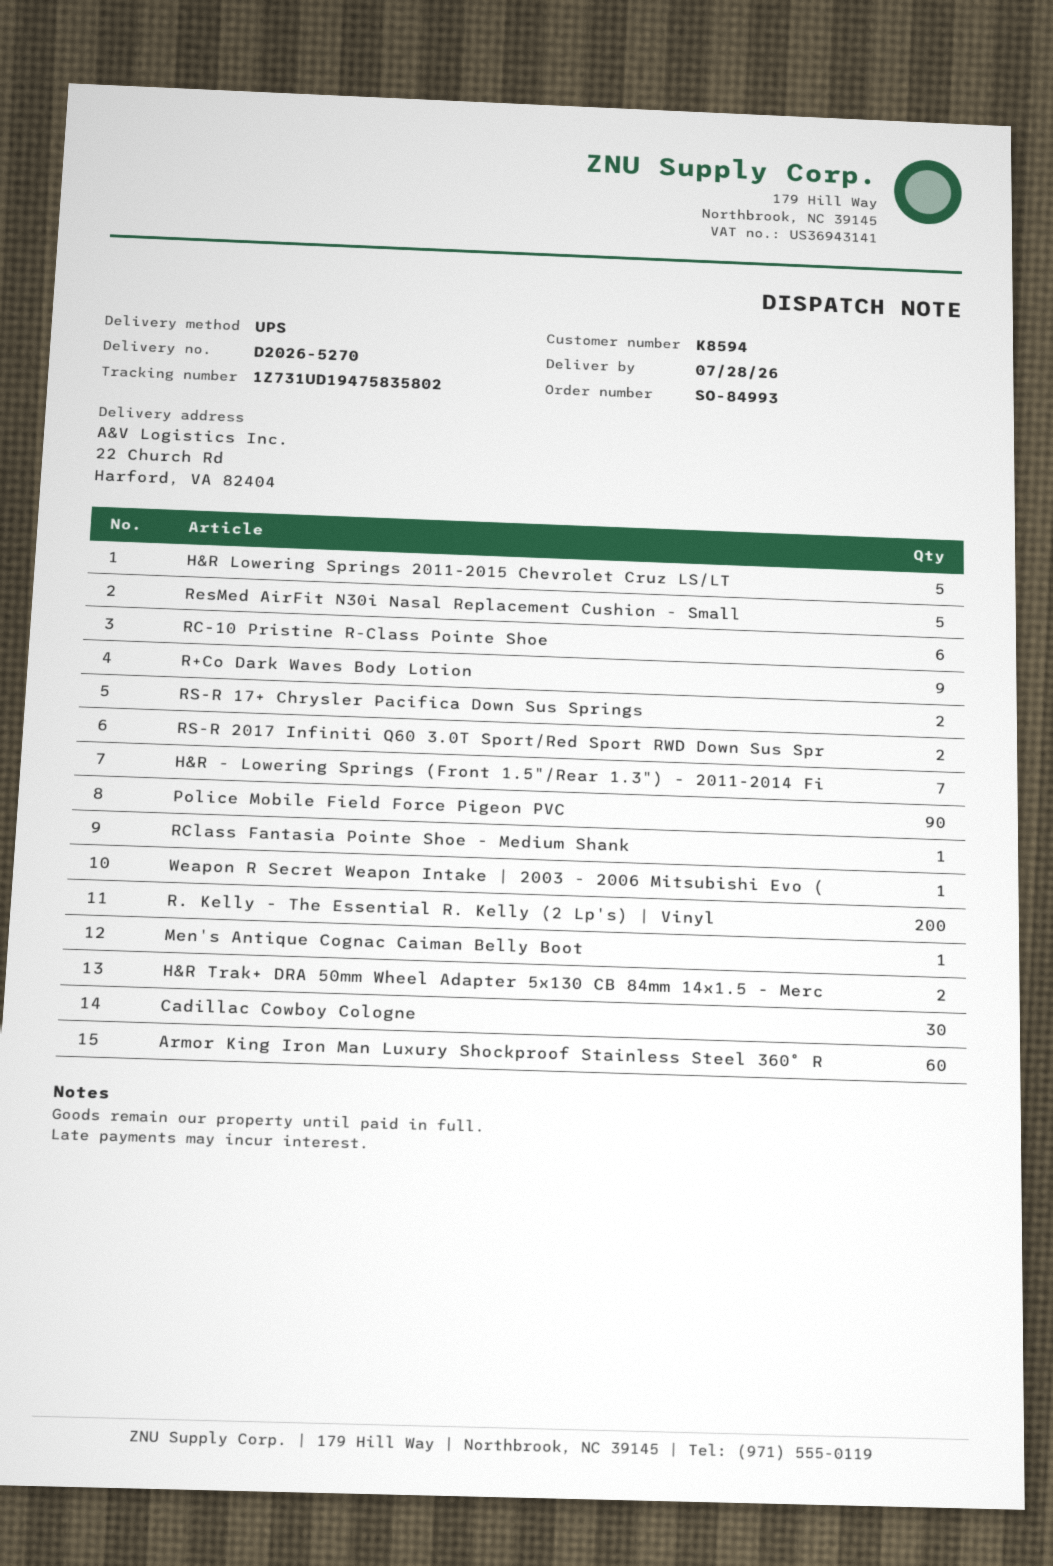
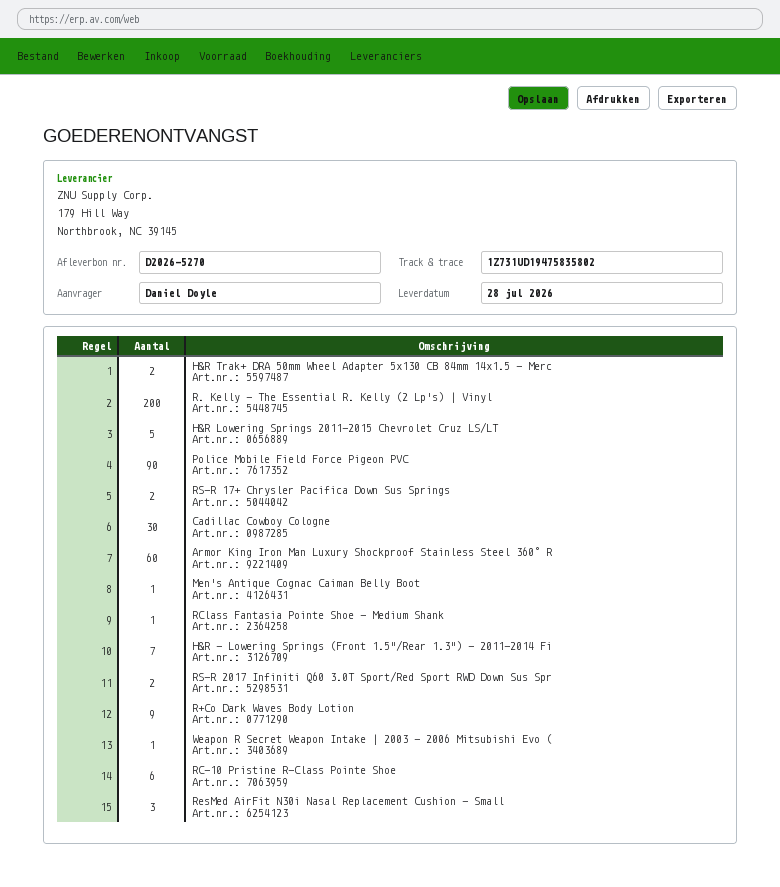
ResMed AirFit N30i Nasal Replacement Cushion - Small: 5 -> 3

